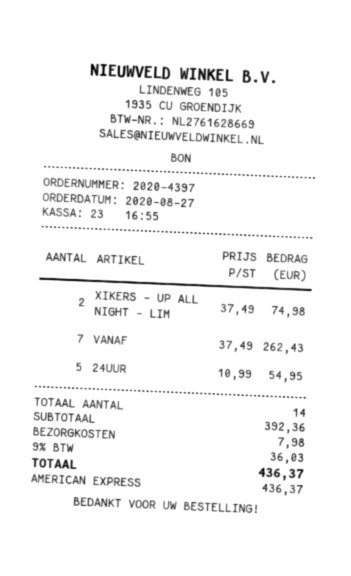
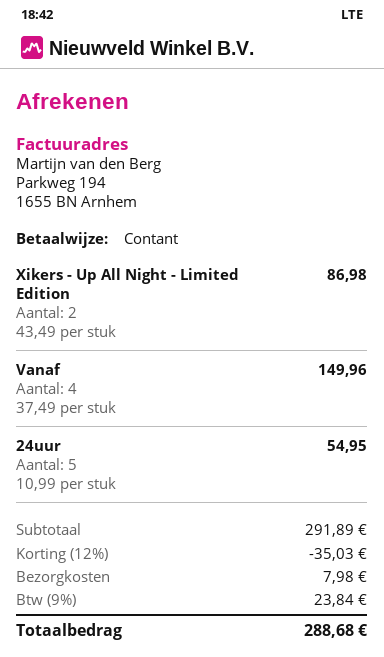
payment method: American Express -> cash
XIKERS - UP ALL NIGHT - LIM: 2 x 37.49 = 74.98 -> 2 x 43.49 = 86.98
VANAF: 7 x 37.49 = 262.43 -> 4 x 37.49 = 149.96
subtotal: 392.36 -> 291.89
discount: none -> 12% = 35.03
tax: 9% = 36.03 -> 9% = 23.84
total: 436.37 -> 288.68

